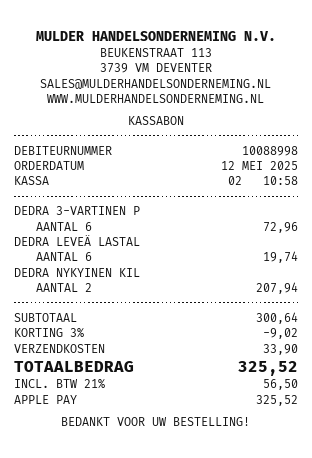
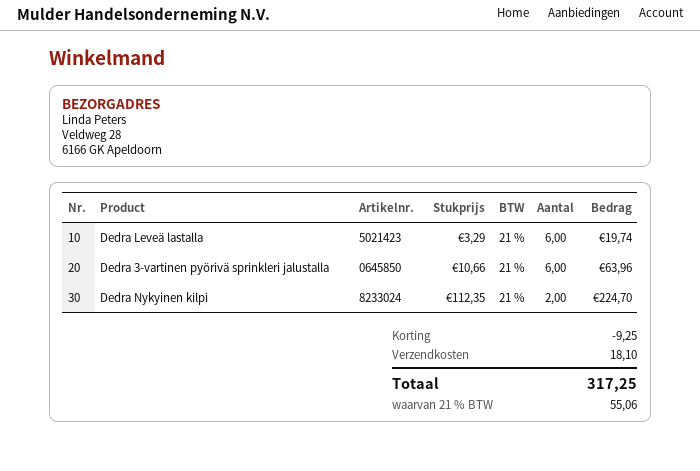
DEDRA 3-VARTINEN P: 6 for 72.96 -> 6 for 63.96
DEDRA NYKYINEN KIL: 2 for 207.94 -> 2 for 224.70
discount: 9.02 -> 9.25
shipping: 33.90 -> 18.10
tax: 21% = 56.50 -> 21% = 55.06
total: 325.52 -> 317.25

